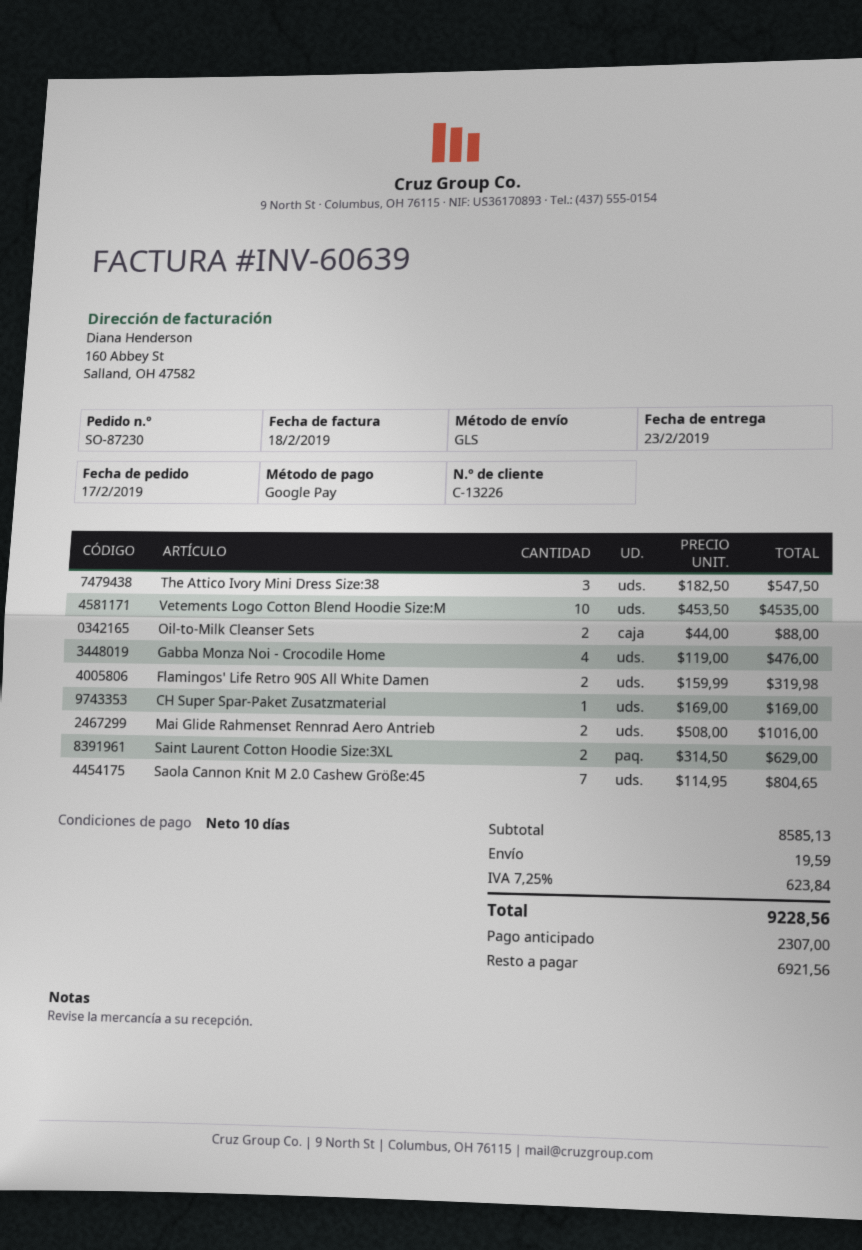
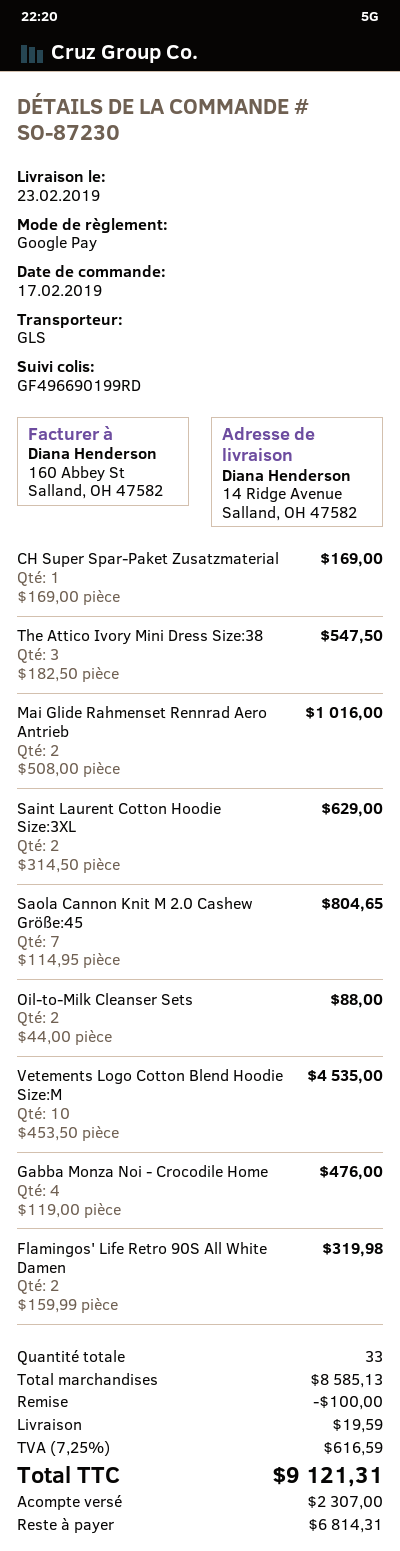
discount: none -> 100.00
tax: 7.25% = 623.84 -> 7.25% = 616.59
total: 9228.56 -> 9121.31
balance: 6921.56 -> 6814.31

